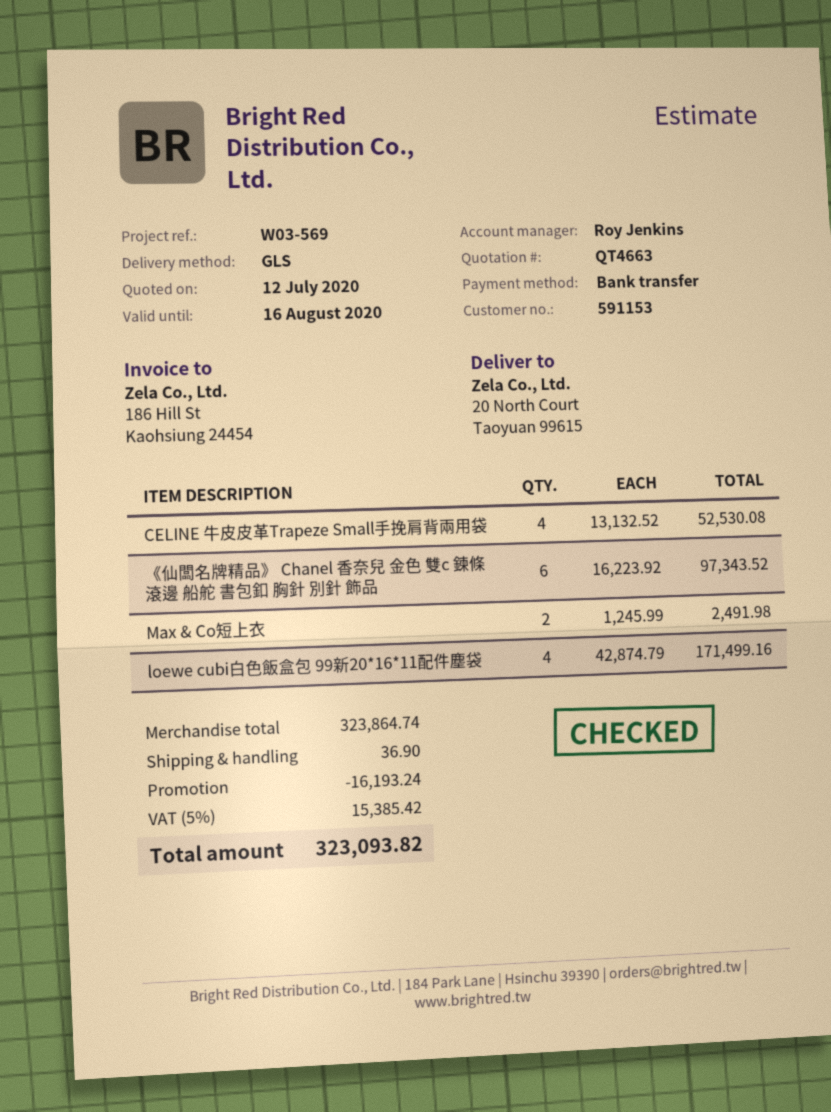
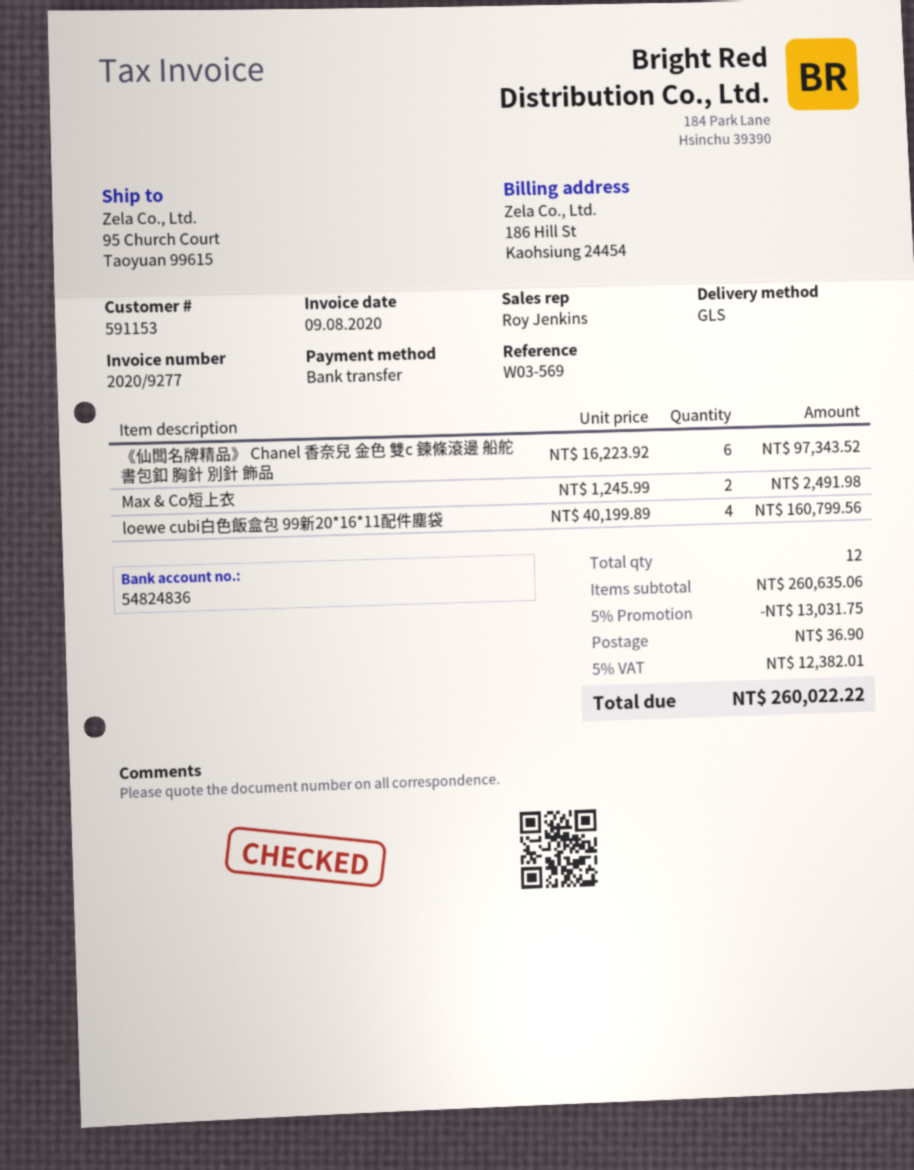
ship to: 20 North Court, Taoyuan 99615 -> 95 Church Court, Taoyuan 99615
CELINE 牛皮皮革Trapeze Small手挽肩背兩用袋: 4 x 13132.52 = 52530.08 -> none
loewe cubi白色飯盒包 99新20*16*11配件塵袋: 4 x 42874.79 = 171499.16 -> 4 x 40199.89 = 160799.56
subtotal: 323864.74 -> 260635.06
discount: 16193.24 -> 13031.75
tax: 5% = 15385.42 -> 5% = 12382.01
total: 323093.82 -> 260022.22

